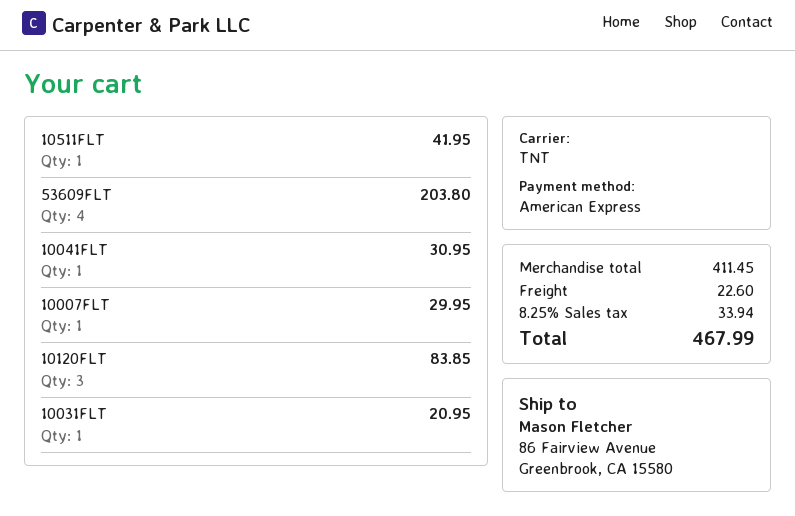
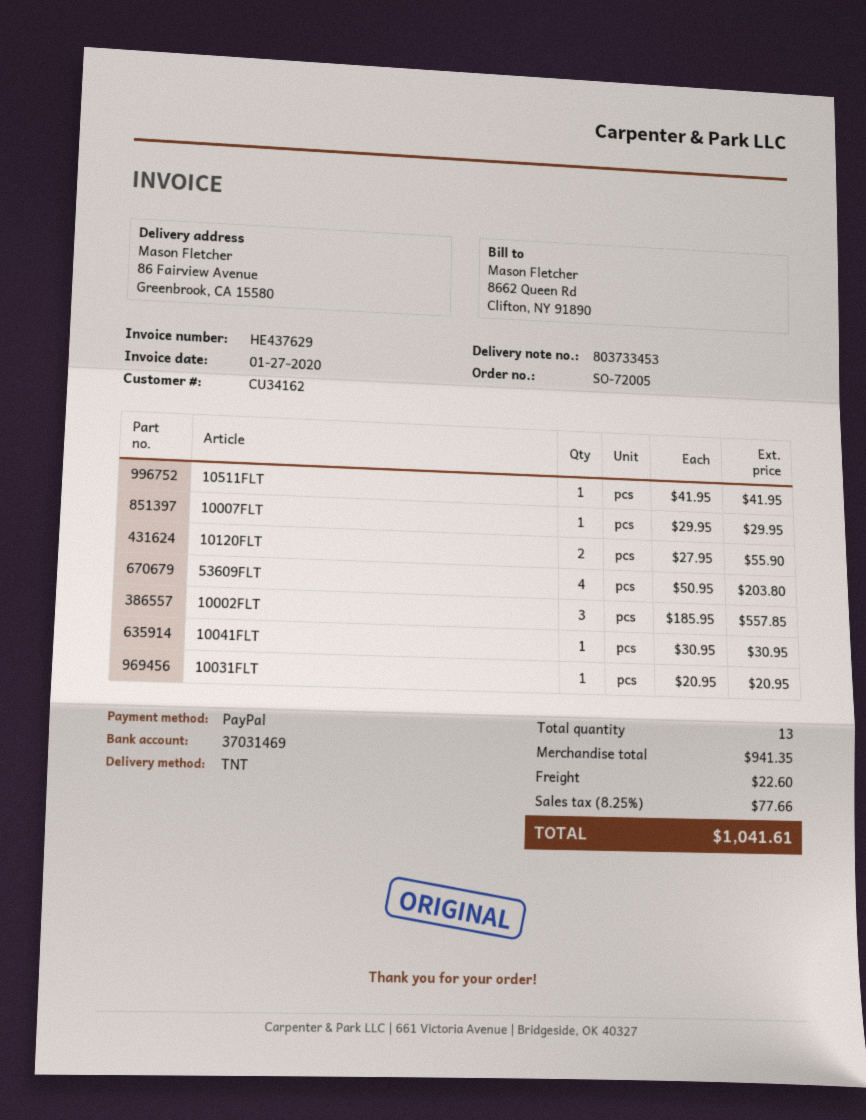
payment method: American Express -> PayPal
10120FLT: 3 for 83.85 -> 2 for 55.90
10002FLT: none -> 3 for 557.85
subtotal: 411.45 -> 941.35
tax: 8.25% = 33.94 -> 8.25% = 77.66
total: 467.99 -> 1041.61

